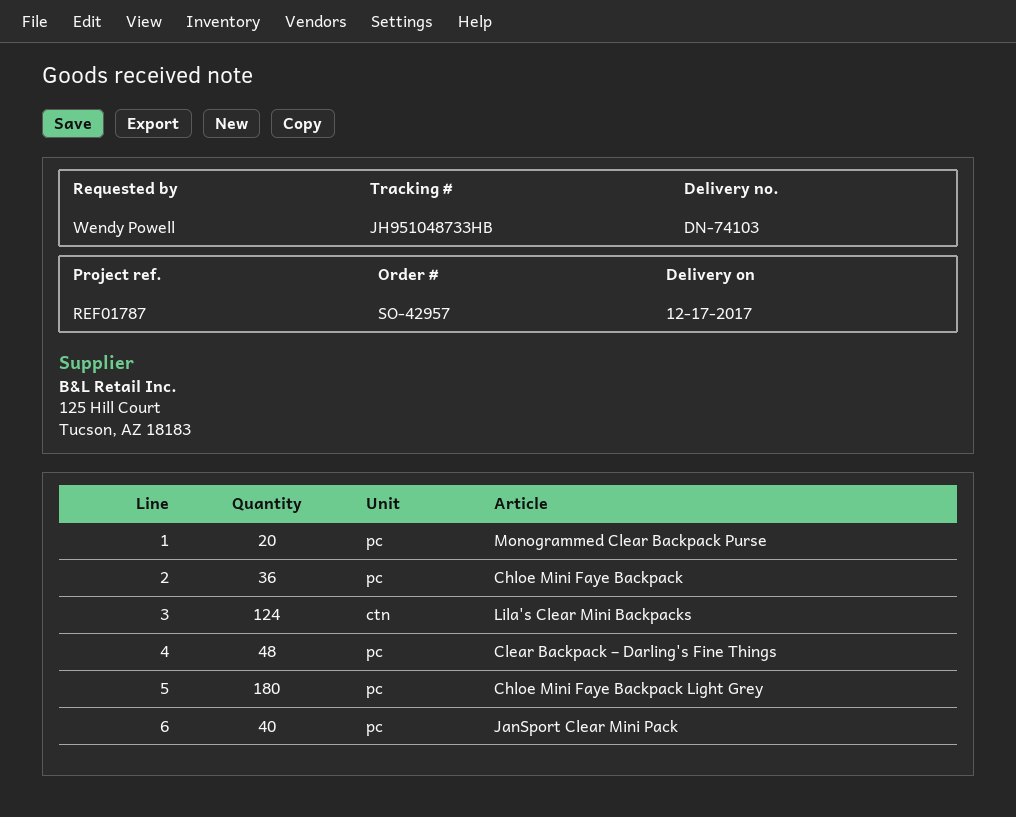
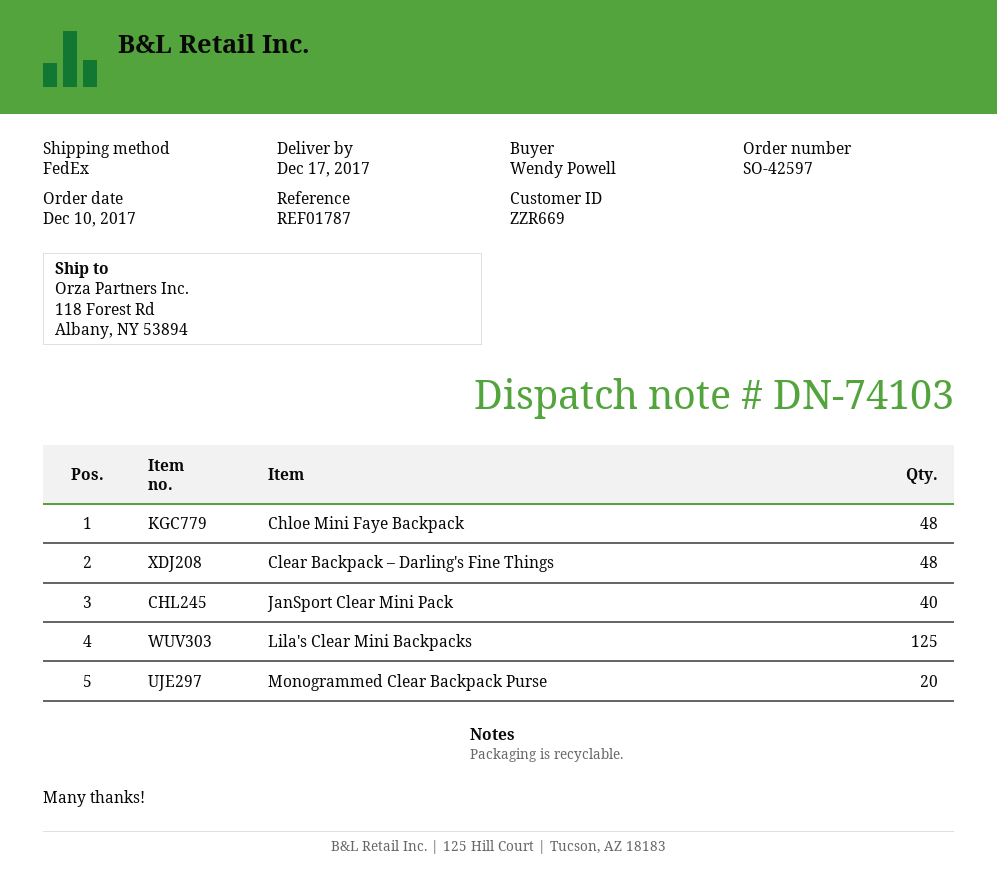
order number: SO-42957 -> SO-42597
Chloe Mini Faye Backpack: 36 -> 48
Lila's Clear Mini Backpacks: 124 -> 125
Chloe Mini Faye Backpack Light Grey: 180 -> none

